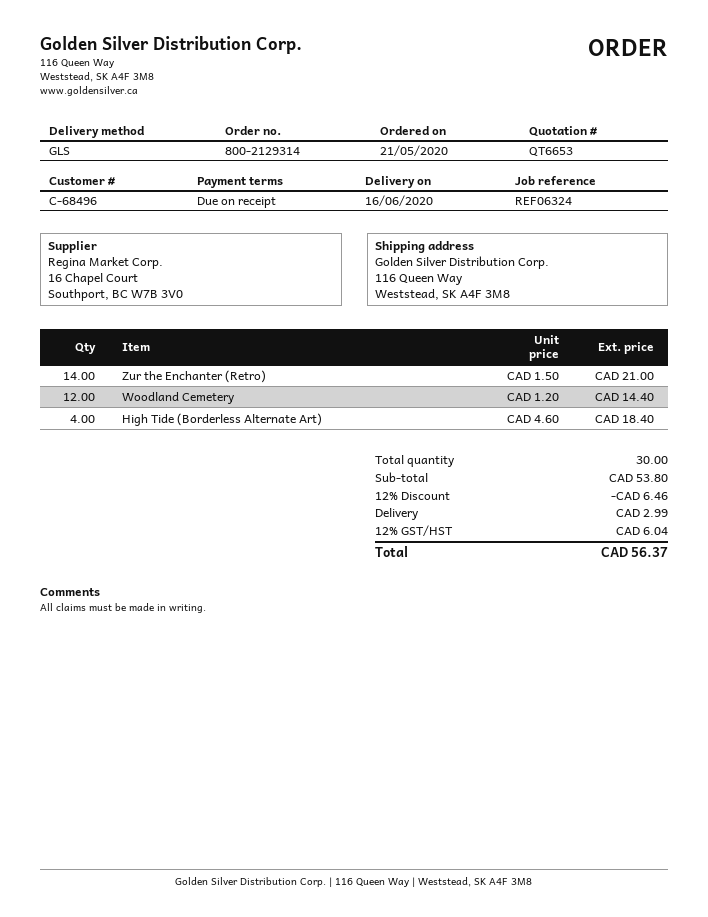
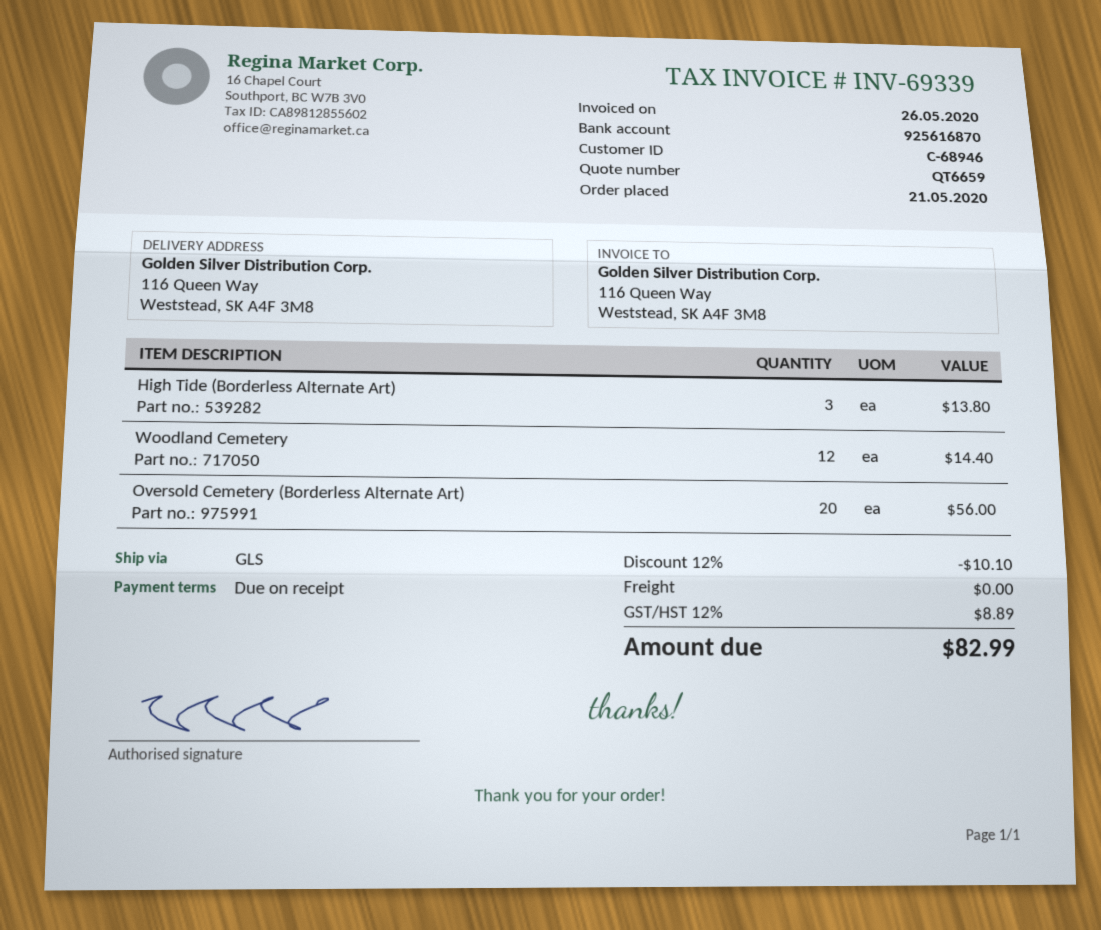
quote number: QT6653 -> QT6659
customer number: C-68496 -> C-68946
Zur the Enchanter (Retro): 14 for 21.00 -> none
High Tide (Borderless Alternate Art): 4 for 18.40 -> 3 for 13.80
Oversold Cemetery (Borderless Alternate Art): none -> 20 for 56.00
discount: 12% = 6.46 -> 12% = 10.10
shipping: 2.99 -> 0.00
tax: 12% = 6.04 -> 12% = 8.89
total: 56.37 -> 82.99

